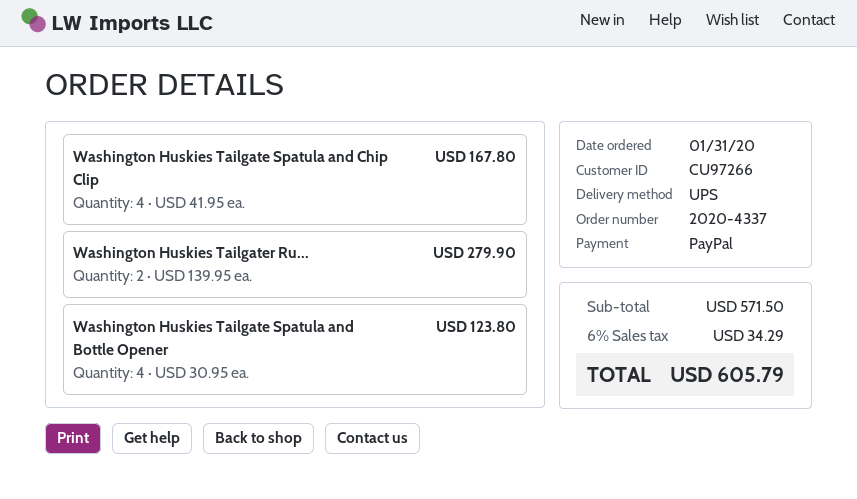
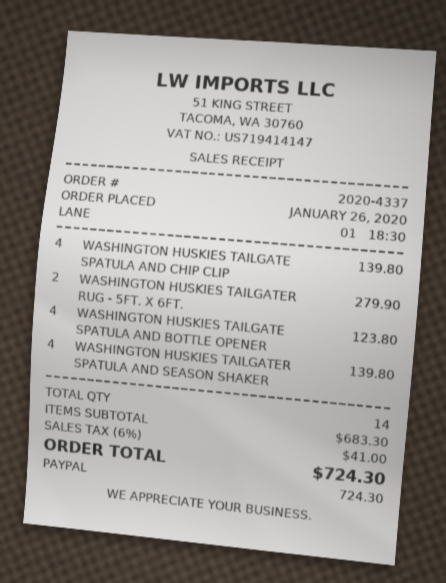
order date: 2020-01-31 -> 2020-01-26
Washington Huskies Tailgate Spatula and Chip Clip: 4 for 167.80 -> 4 for 139.80
WASHINGTON HUSKIES TAILGATER SPATULA AND SEASON SHAKER: none -> 4 for 139.80
subtotal: 571.50 -> 683.30
tax: 6% = 34.29 -> 6% = 41.00
total: 605.79 -> 724.30

